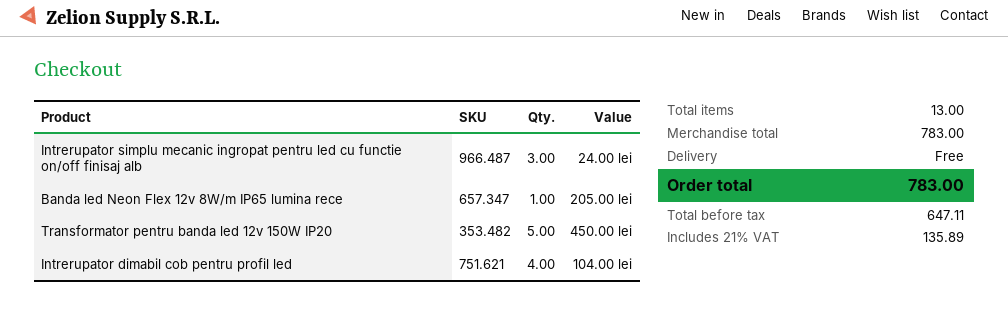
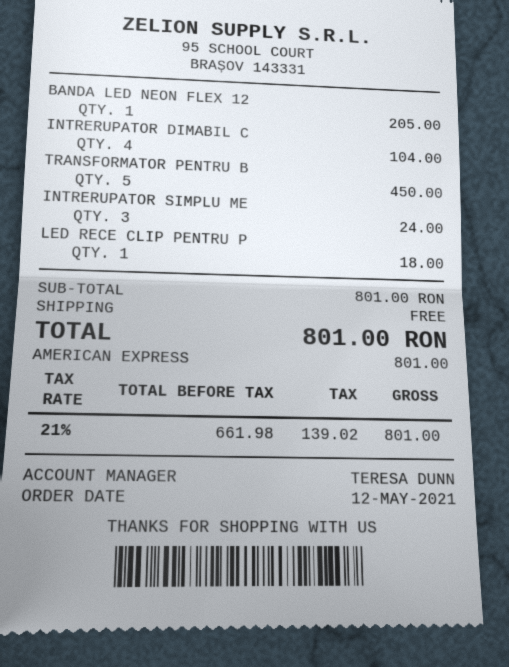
LED RECE CLIP PENTRU P: none -> 1 for 18.00
subtotal: 783.00 -> 801.00
net: 647.11 -> 661.98
tax: 21% = 135.89 -> 21% = 139.02
total: 783.00 -> 801.00

